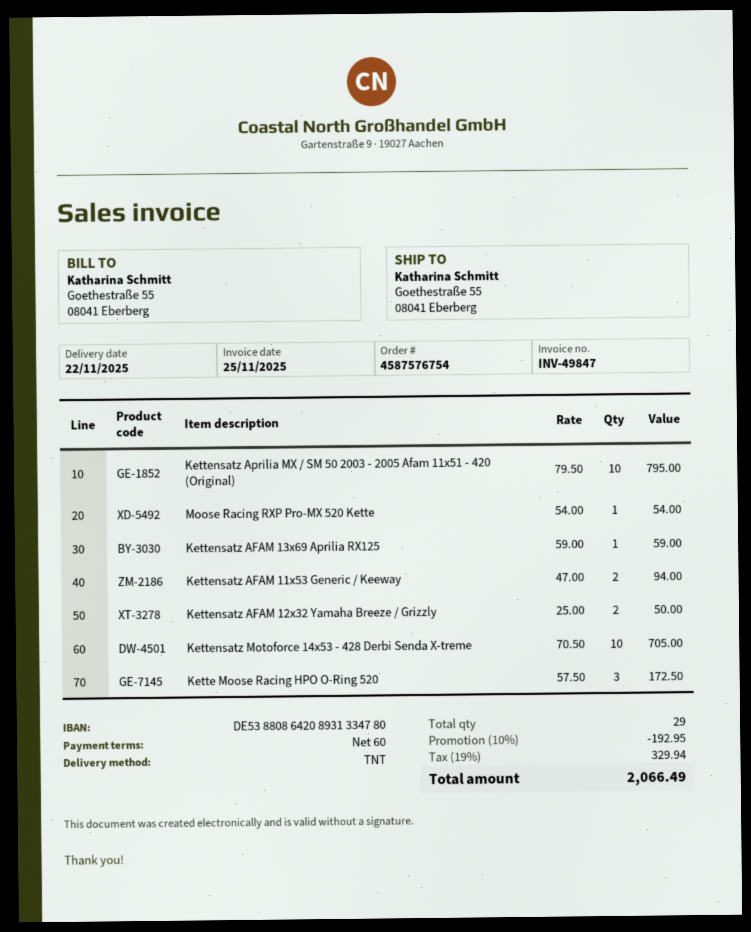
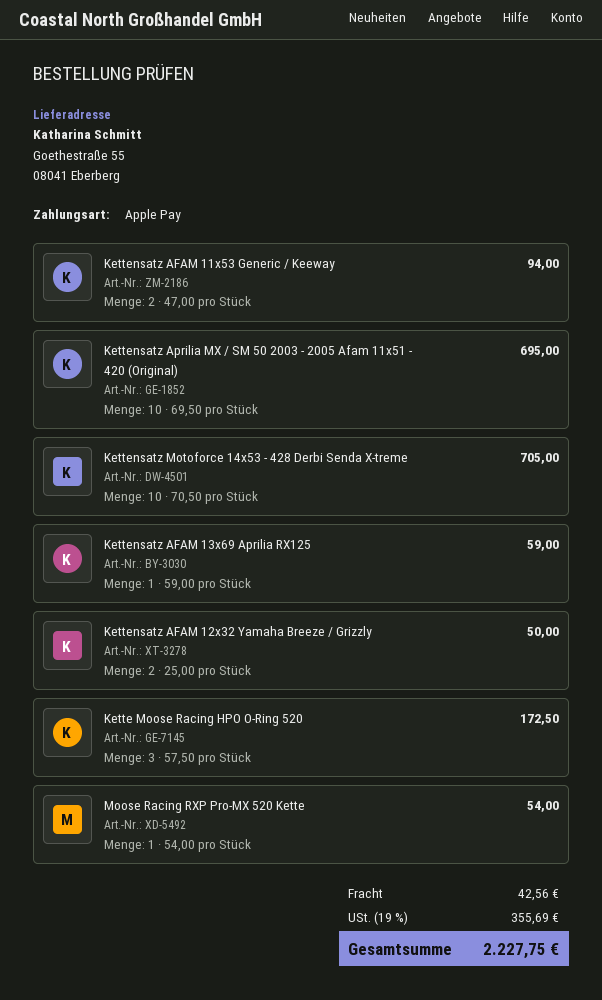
Kettensatz Aprilia MX / SM 50 2003 - 2005 Afam 11x51 - 420 (Original): 10 x 79.50 = 795.00 -> 10 x 69.50 = 695.00
discount: 10% = 192.95 -> none
shipping: none -> 42.56
tax: 19% = 329.94 -> 19% = 355.69
total: 2066.49 -> 2227.75

